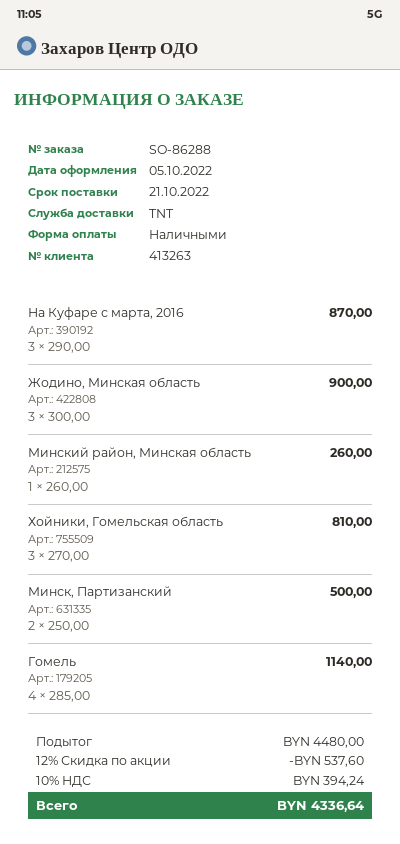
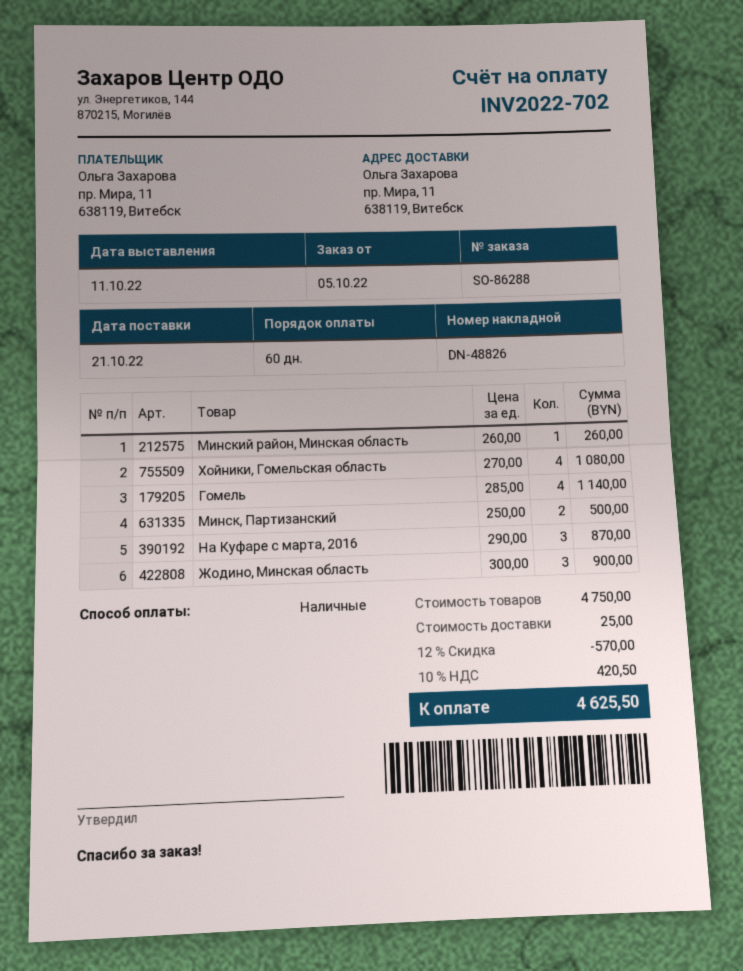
Хойники, Гомельская область: 3 x 270.00 = 810.00 -> 4 x 270.00 = 1080.00
subtotal: 4480.00 -> 4750.00
discount: 12% = 537.60 -> 12% = 570.00
shipping: none -> 25.00
tax: 10% = 394.24 -> 10% = 420.50
total: 4336.64 -> 4625.50

